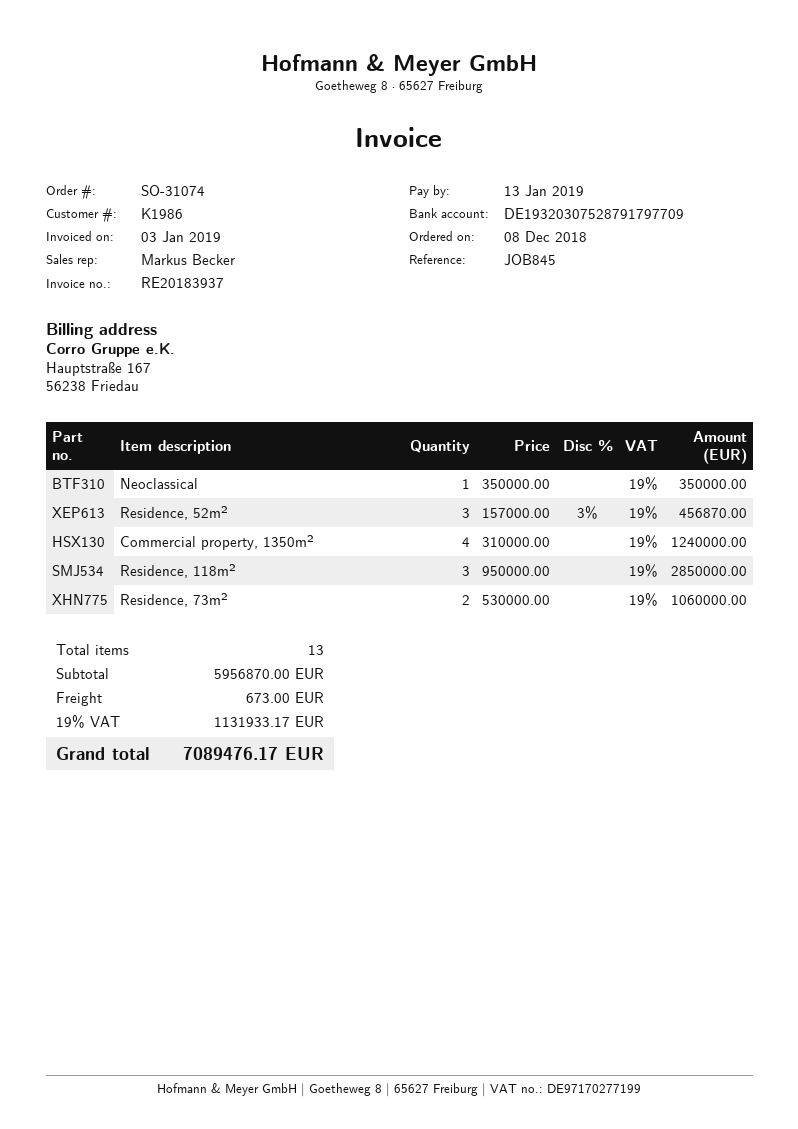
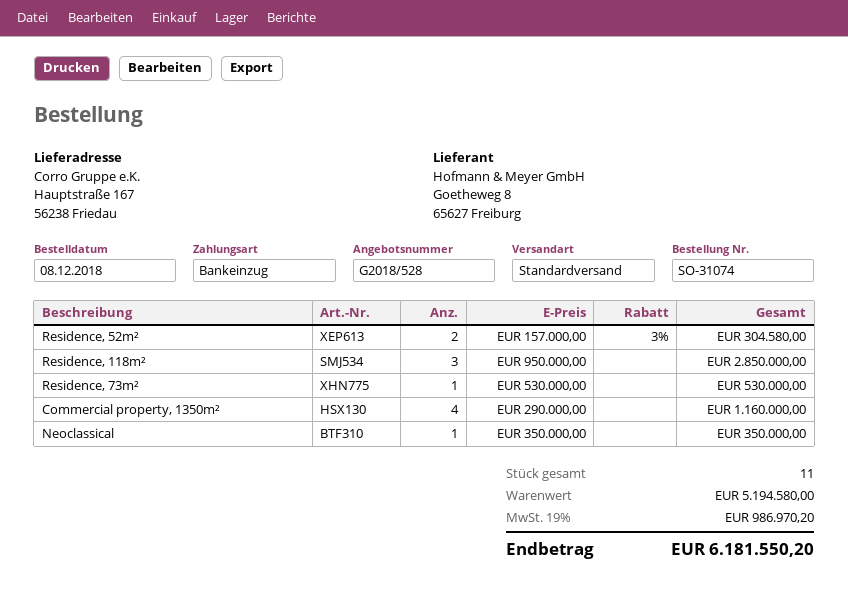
Residence, 52m²: 3 x 157000.00 - 3% = 456870.00 -> 2 x 157000.00 - 3% = 304580.00
Commercial property, 1350m²: 4 x 310000.00 = 1240000.00 -> 4 x 290000.00 = 1160000.00
Residence, 73m²: 2 x 530000.00 = 1060000.00 -> 1 x 530000.00 = 530000.00
total quantity: 13 -> 11
subtotal: 5956870.00 -> 5194580.00
shipping: 673.00 -> none
tax: 19% = 1131933.17 -> 19% = 986970.20
total: 7089476.17 -> 6181550.20

